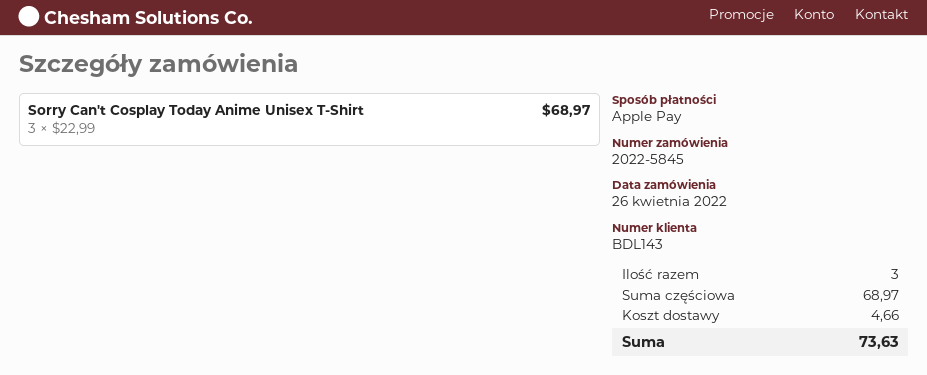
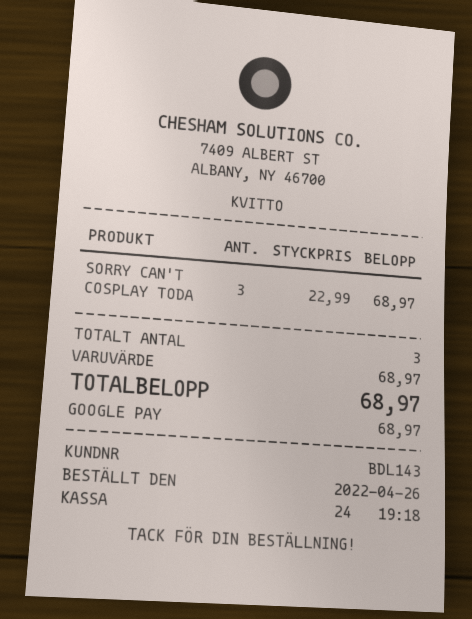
payment method: Apple Pay -> Google Pay
shipping: 4.66 -> none
total: 73.63 -> 68.97

